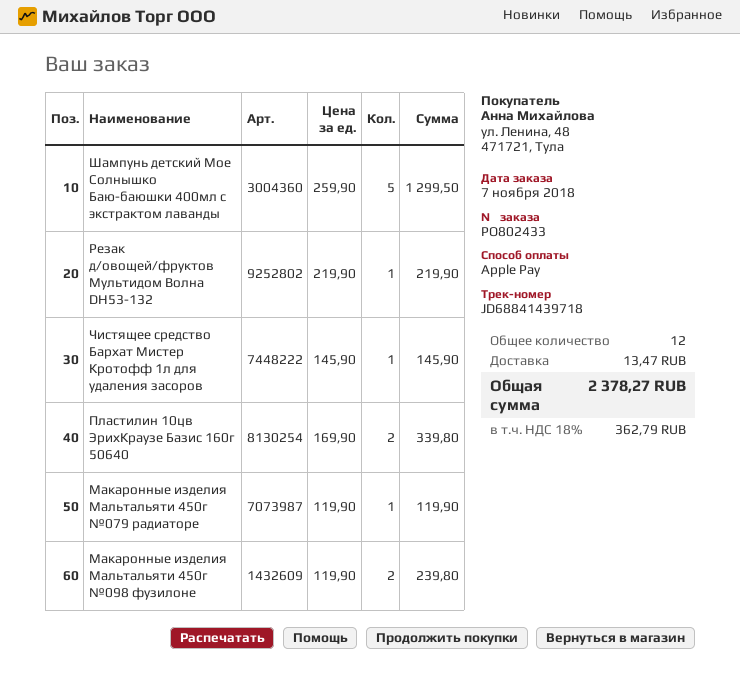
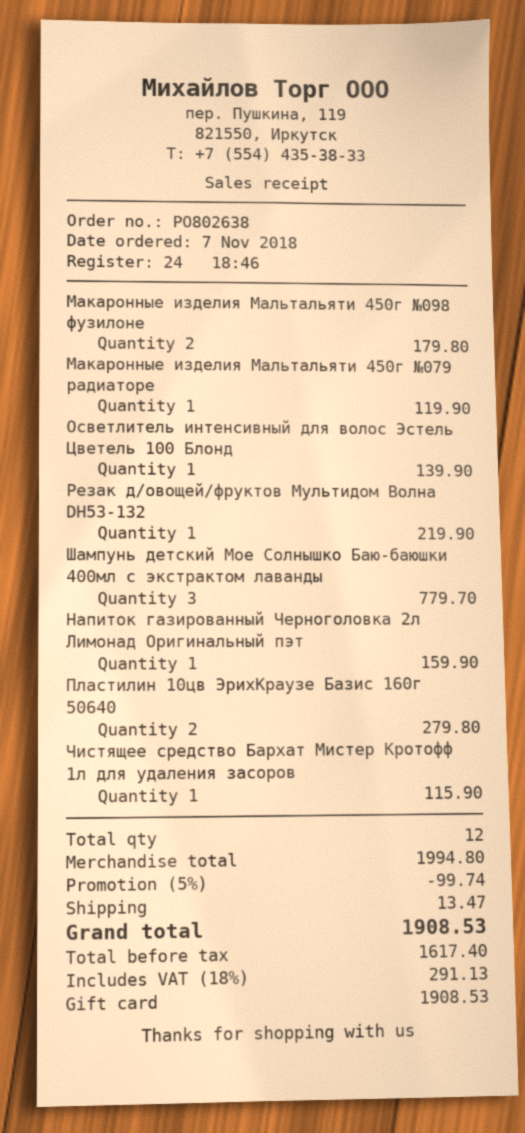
order number: PO802433 -> PO802638
payment method: Apple Pay -> gift card
Шампунь детский Мое Солнышко Баю-баюшки 400мл с экстрактом лаванды: 5 for 1299.50 -> 3 for 779.70
Чистящее средство Бархат Мистер Кротофф 1л для удаления засоров: 1 for 145.90 -> 1 for 115.90
Пластилин 10цв ЭрихКраузе Базис 160г 50640: 2 for 339.80 -> 2 for 279.80
Макаронные изделия Мальтальяти 450г №098 фузилоне: 2 for 239.80 -> 2 for 179.80
Осветлитель интенсивный для волос Эстель Цветель 100 Блонд: none -> 1 for 139.90
Напиток газированный Черноголовка 2л Лимонад Оригинальный пэт: none -> 1 for 159.90
discount: none -> 5% = 99.74
tax: 18% = 362.79 -> 18% = 291.13
total: 2378.27 -> 1908.53

